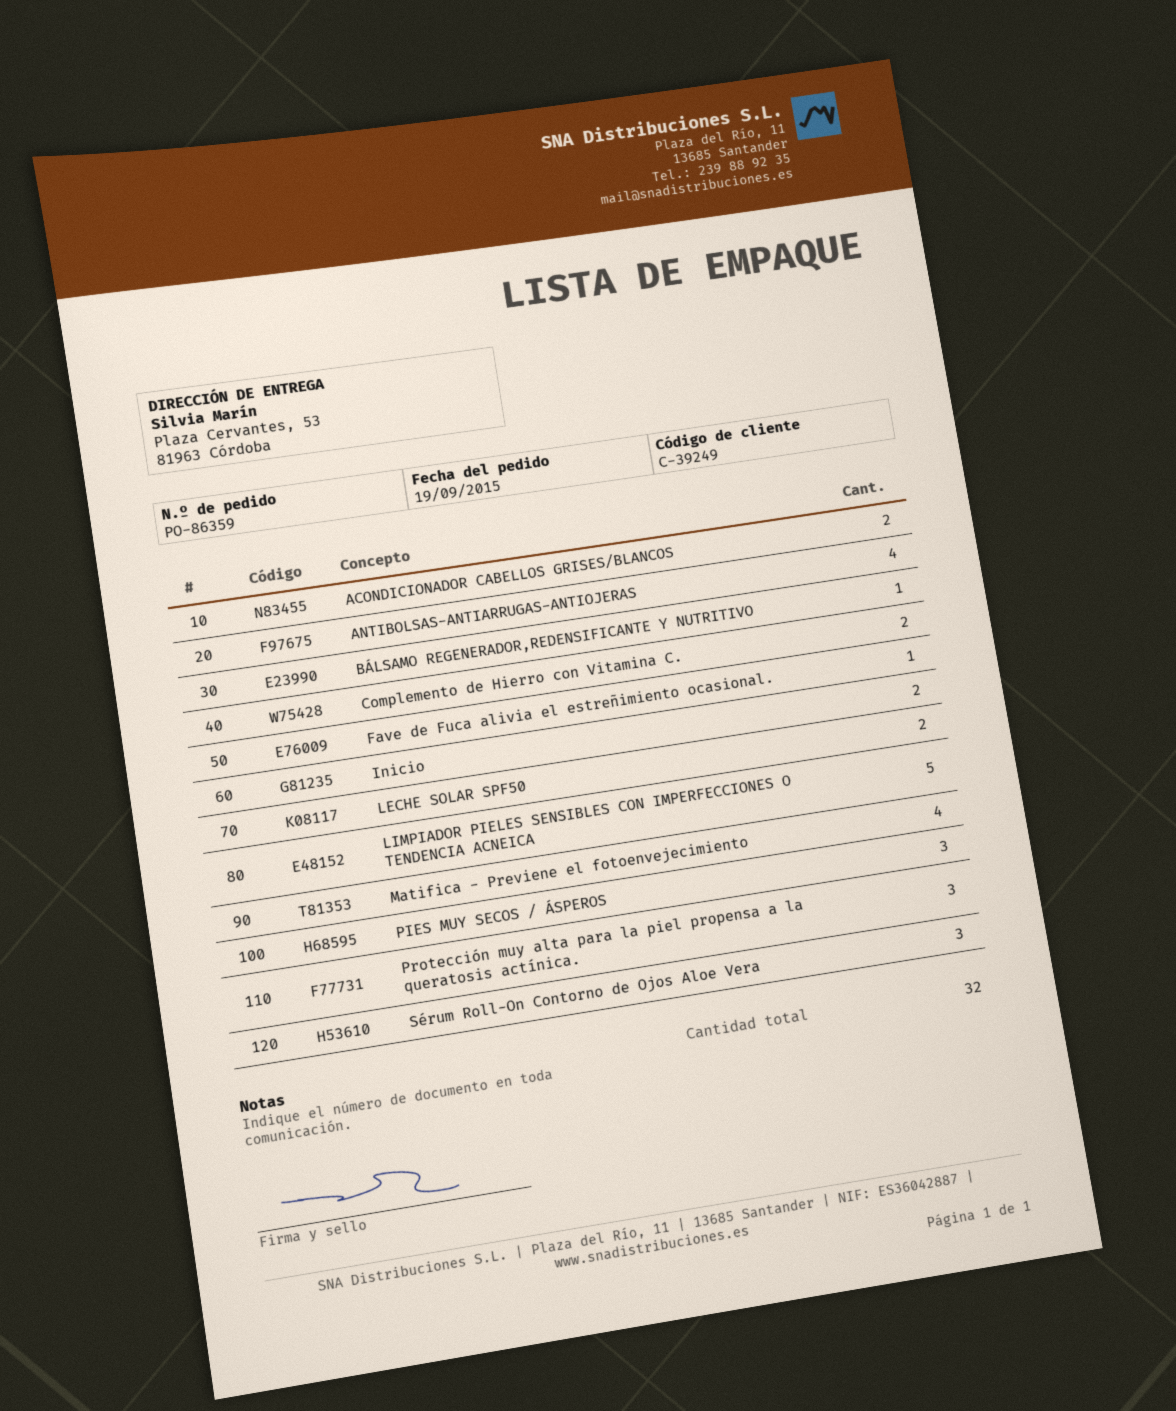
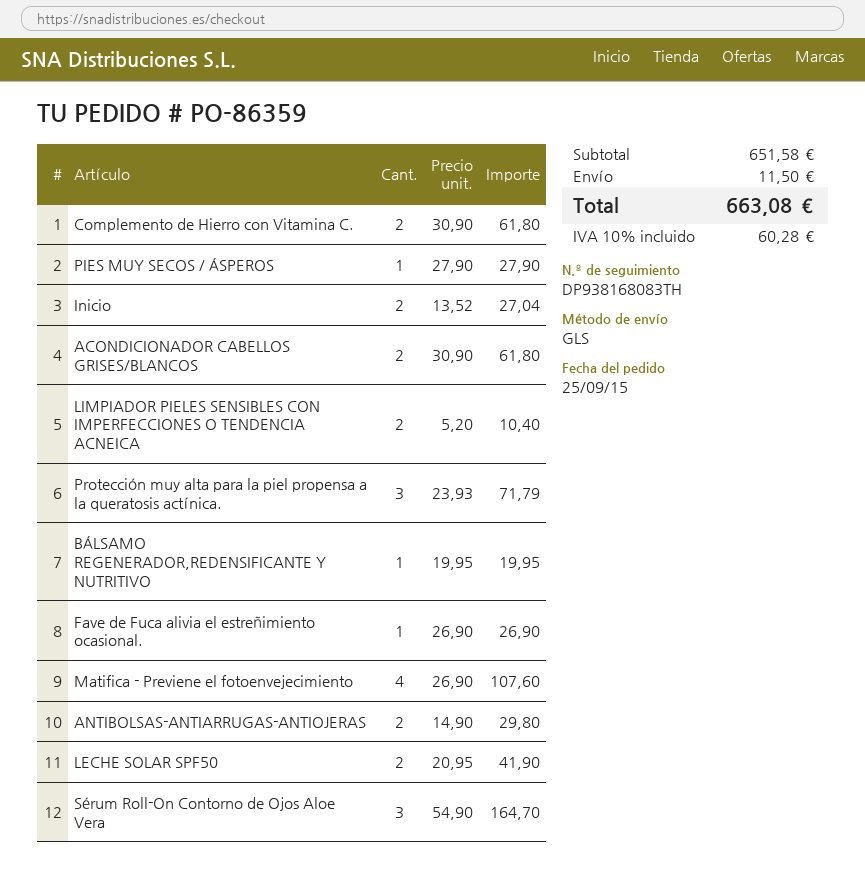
order date: 2015-09-19 -> 2015-09-25
ANTIBOLSAS-ANTIARRUGAS-ANTIOJERAS: 4 -> 2
LIMPIADOR PIELES SENSIBLES CON IMPERFECCIONES O TENDENCIA ACNEICA: 5 -> 2
PIES MUY SECOS / ÁSPEROS: 3 -> 1

